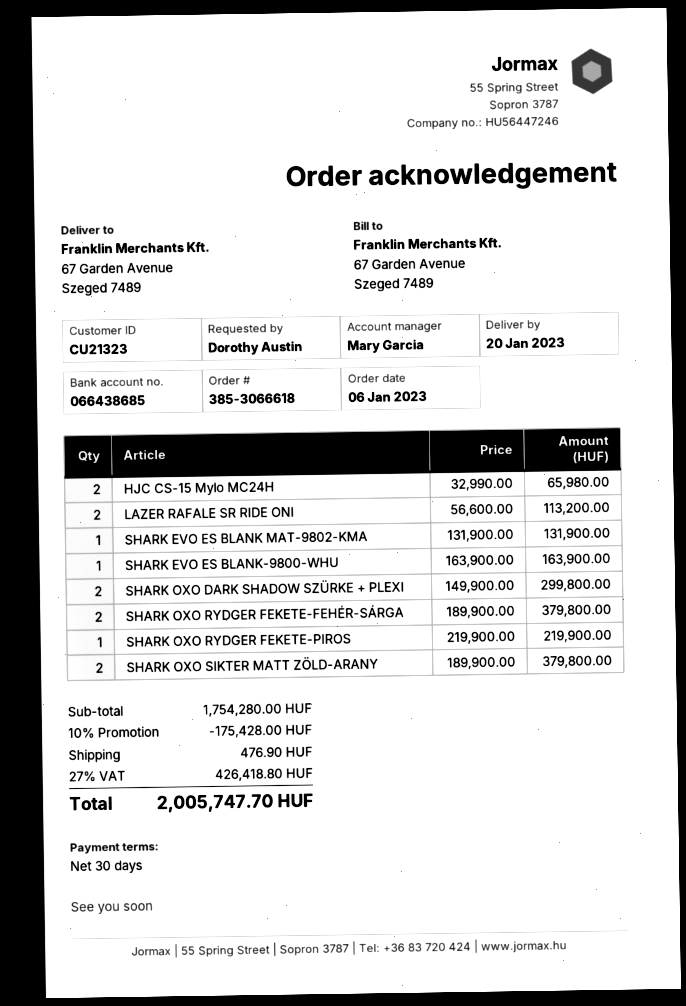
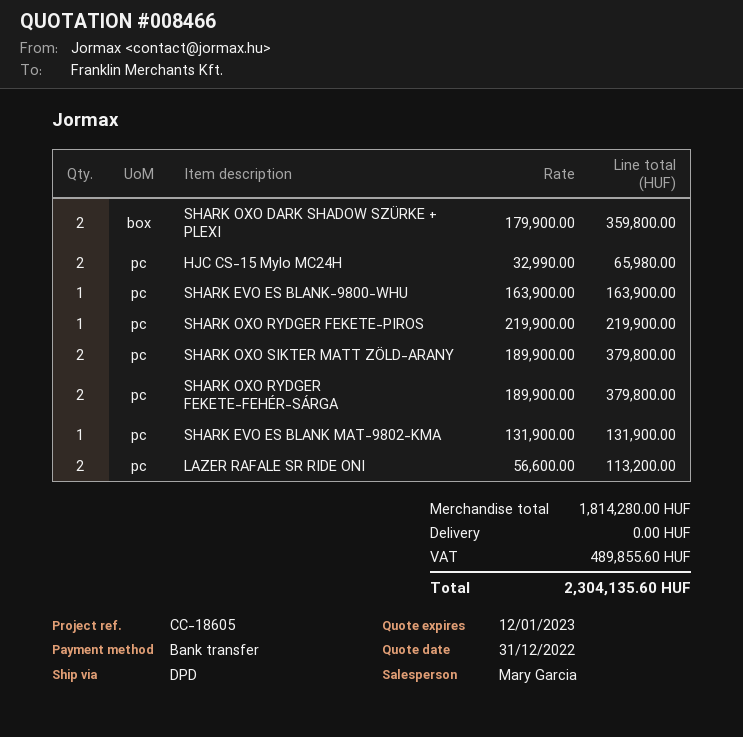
SHARK OXO DARK SHADOW SZÜRKE + PLEXI: 2 x 149900.00 = 299800.00 -> 2 x 179900.00 = 359800.00
subtotal: 1754280.00 -> 1814280.00
discount: 10% = 175428.00 -> none
shipping: 476.90 -> 0.00
tax: 426418.80 -> 489855.60
total: 2005747.70 -> 2304135.60

